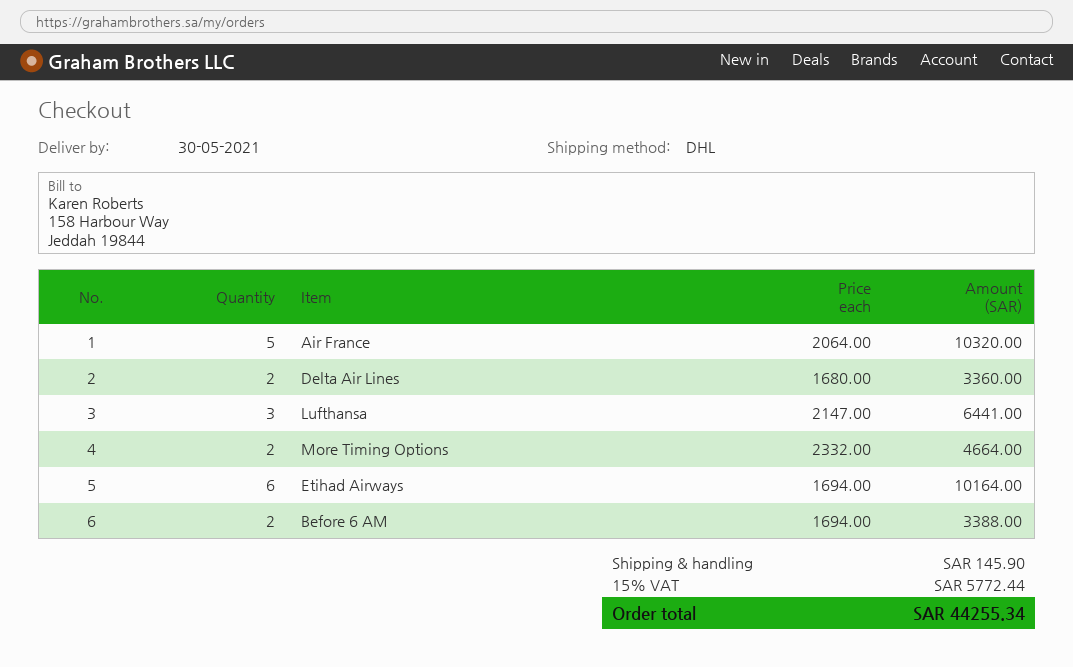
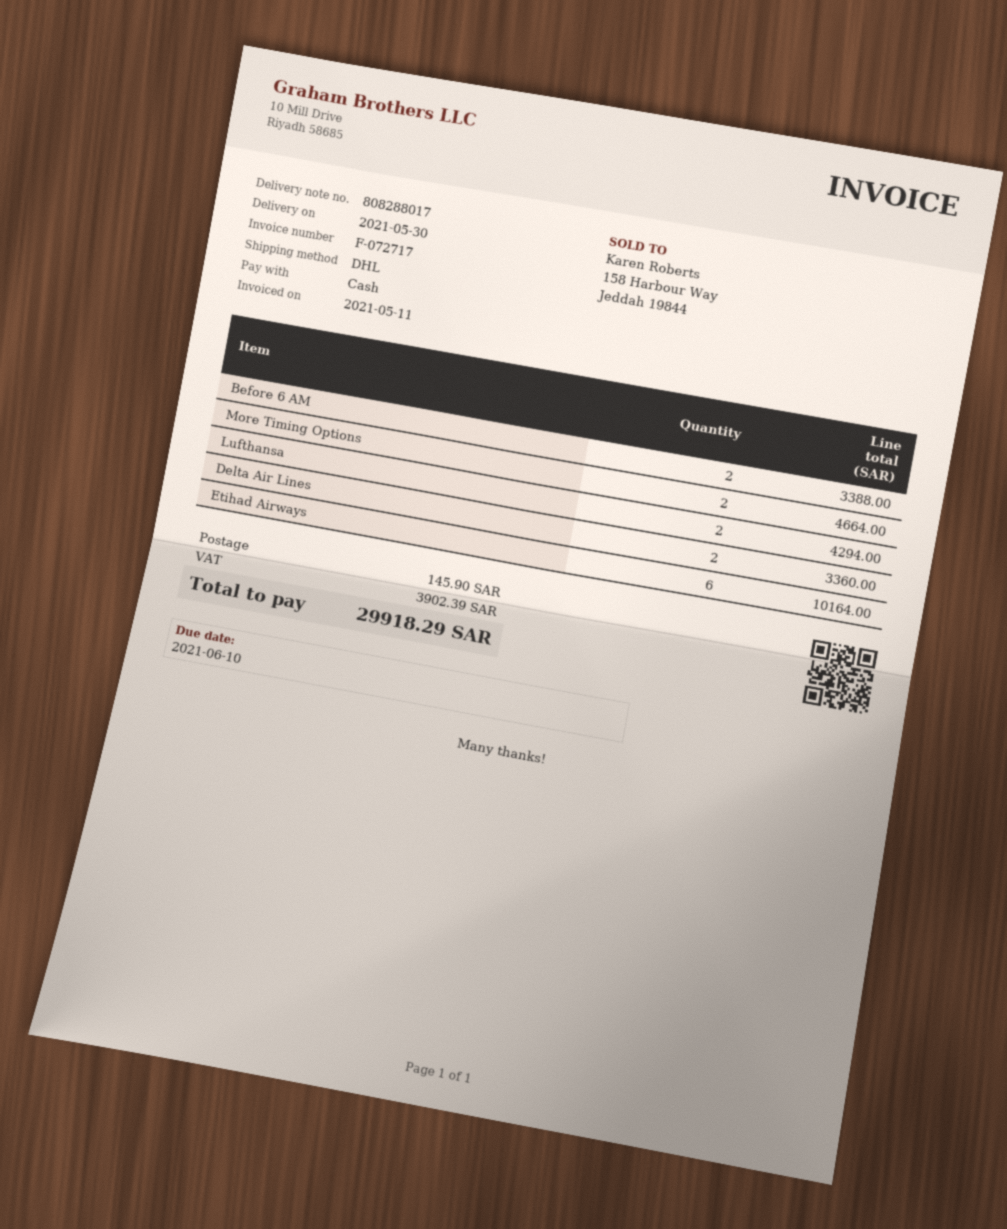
Air France: 5 for 10320.00 -> none
Lufthansa: 3 for 6441.00 -> 2 for 4294.00
tax: 5772.44 -> 3902.39
total: 44255.34 -> 29918.29

